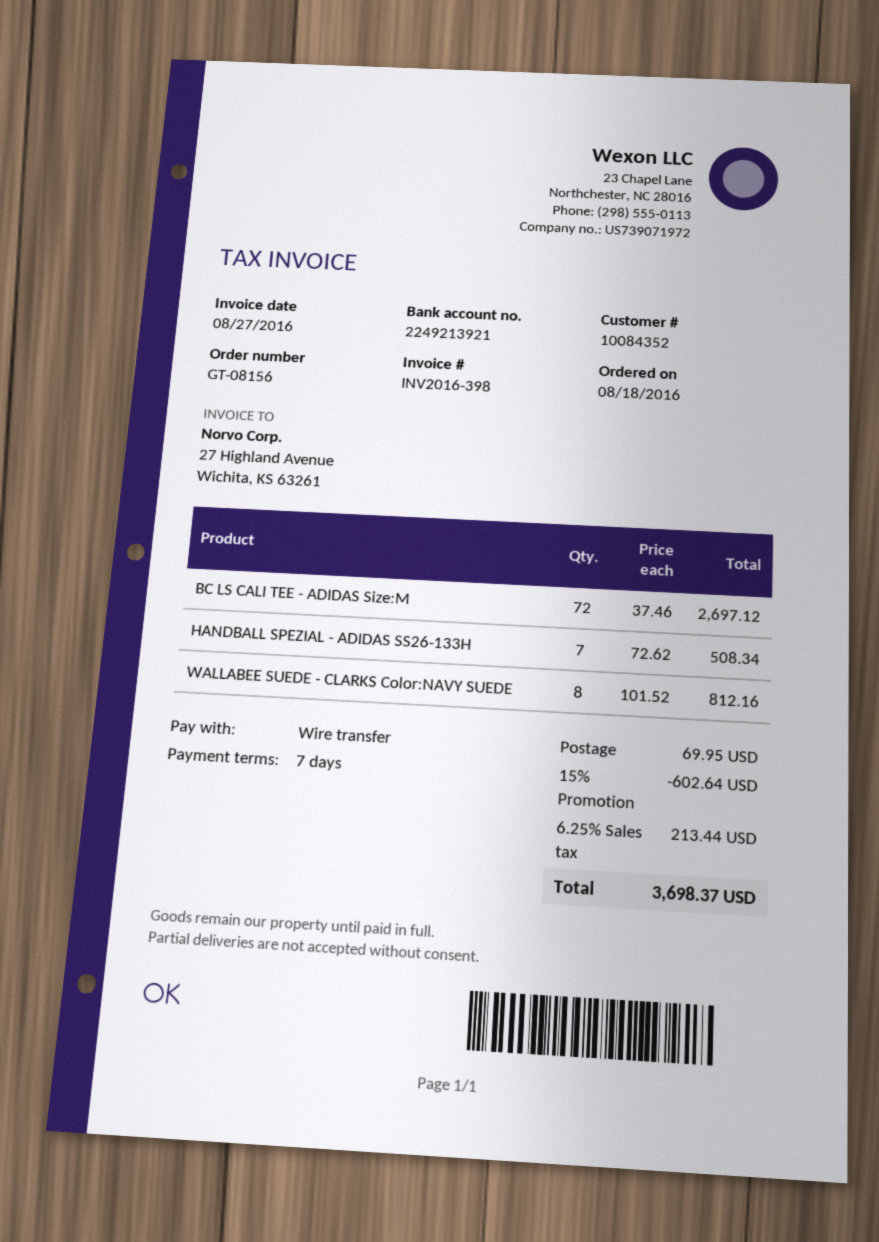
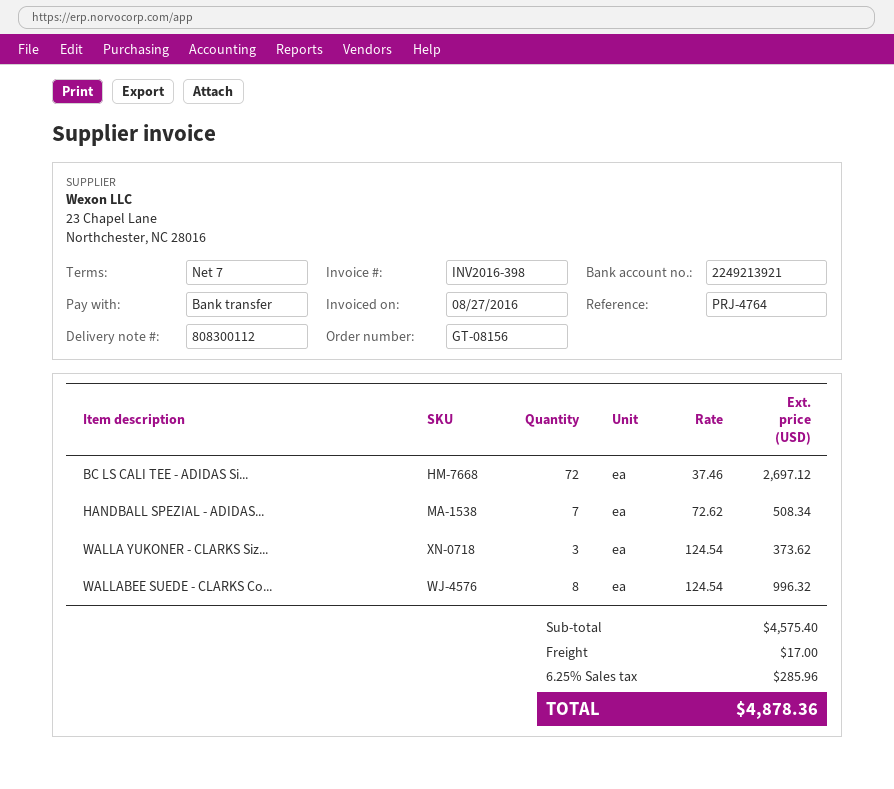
WALLABEE SUEDE - CLARKS Color:NAVY SUEDE: 8 x 101.52 = 812.16 -> 8 x 124.54 = 996.32
WALLA YUKONER - CLARKS Siz...: none -> 3 x 124.54 = 373.62
discount: 15% = 602.64 -> none
shipping: 69.95 -> 17.00
tax: 6.25% = 213.44 -> 6.25% = 285.96
total: 3698.37 -> 4878.36

